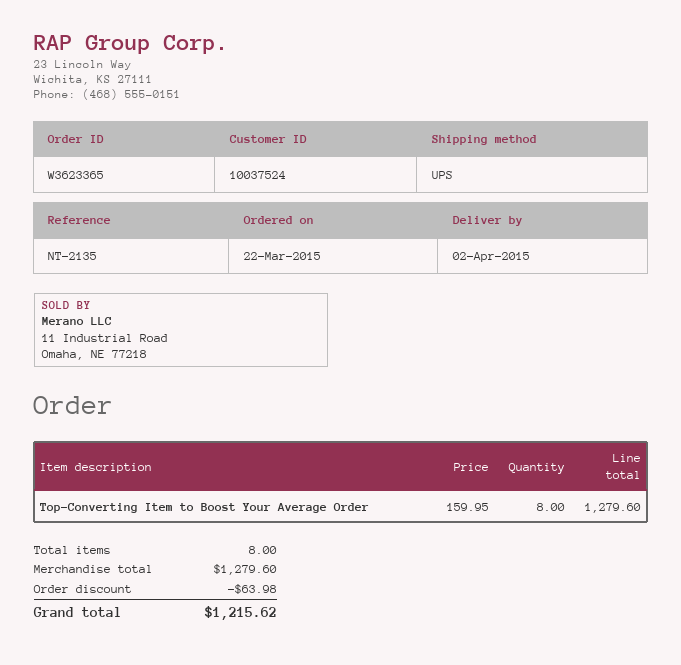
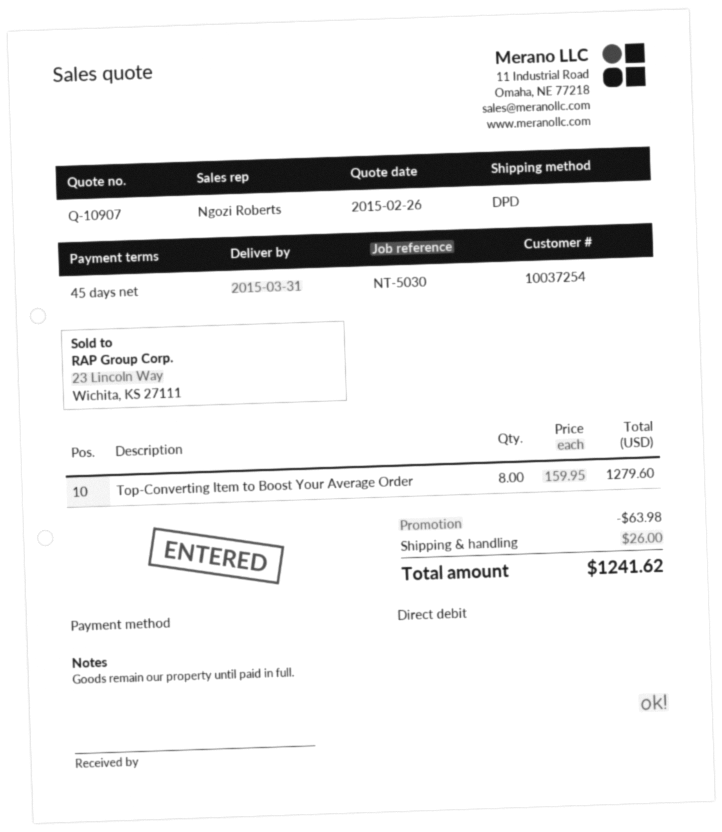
delivery date: 2015-04-02 -> 2015-03-31
customer number: 10037524 -> 10037254
reference: NT-2135 -> NT-5030
shipping method: UPS -> DPD
shipping: none -> 26.00
total: 1215.62 -> 1241.62

